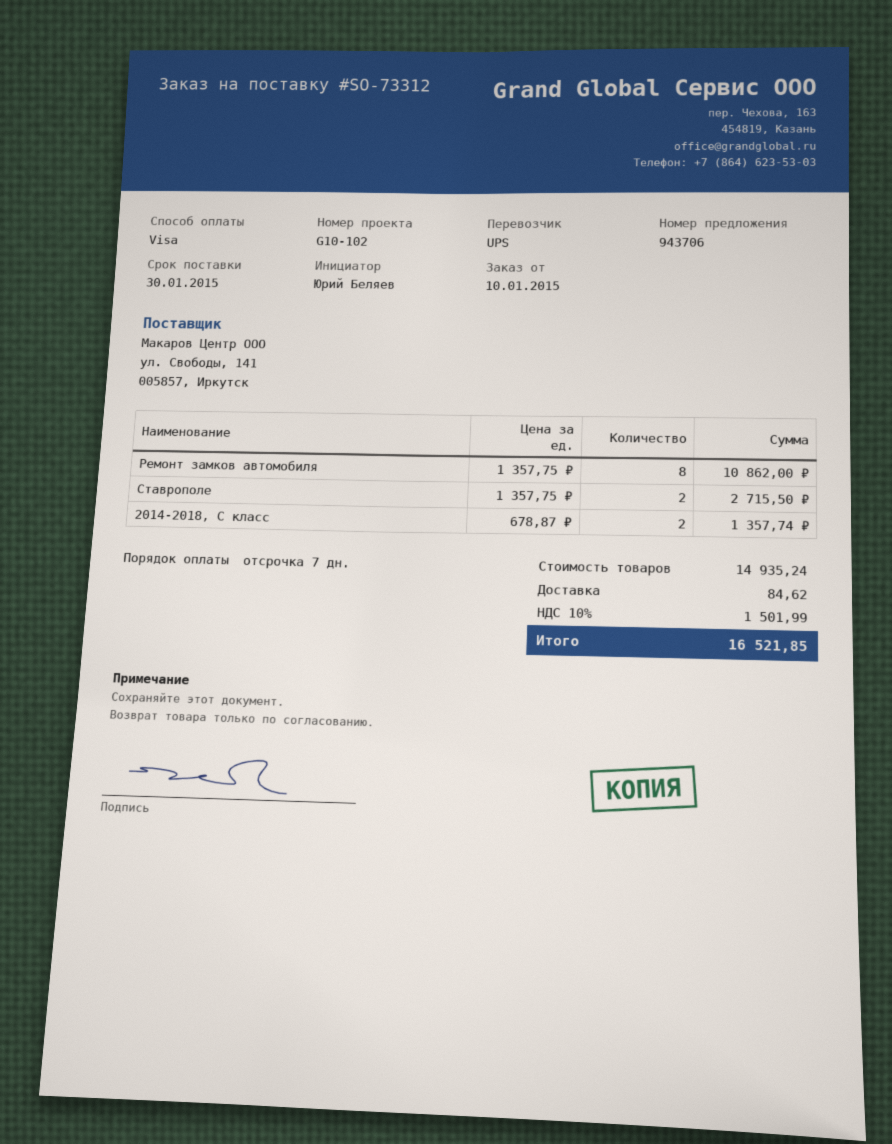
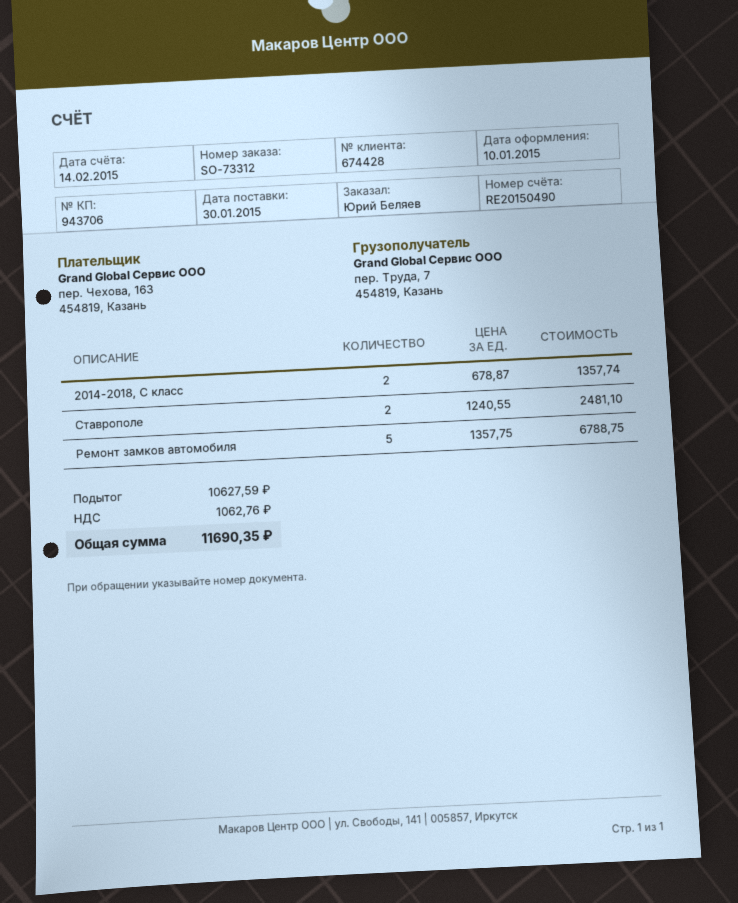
Ремонт замков автомобиля: 8 x 1357.75 = 10862.00 -> 5 x 1357.75 = 6788.75
Ставрополе: 2 x 1357.75 = 2715.50 -> 2 x 1240.55 = 2481.10
subtotal: 14935.24 -> 10627.59
shipping: 84.62 -> none
tax: 1501.99 -> 1062.76
total: 16521.85 -> 11690.35

